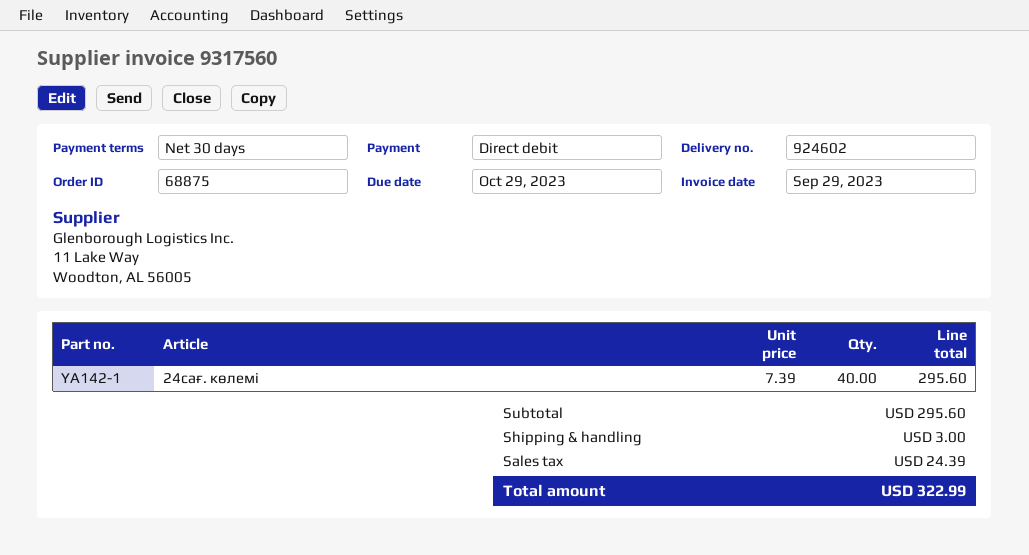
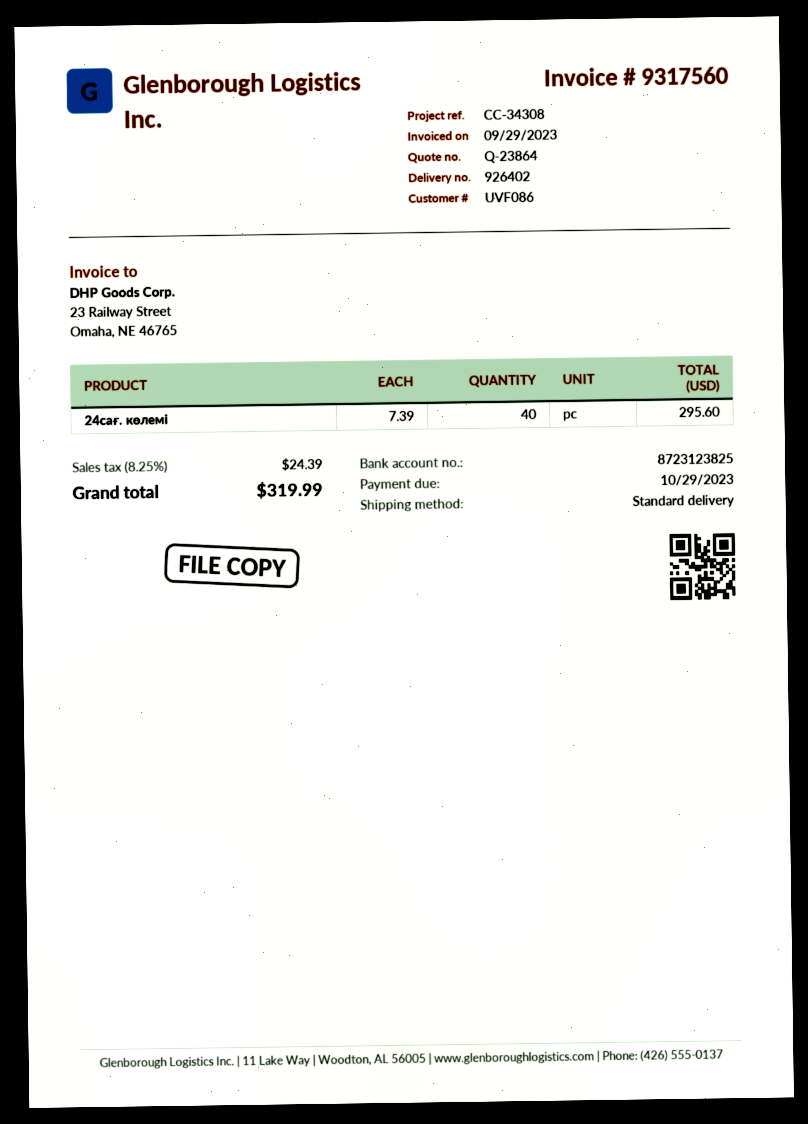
delivery note number: 924602 -> 926402
shipping: 3.00 -> none
total: 322.99 -> 319.99

